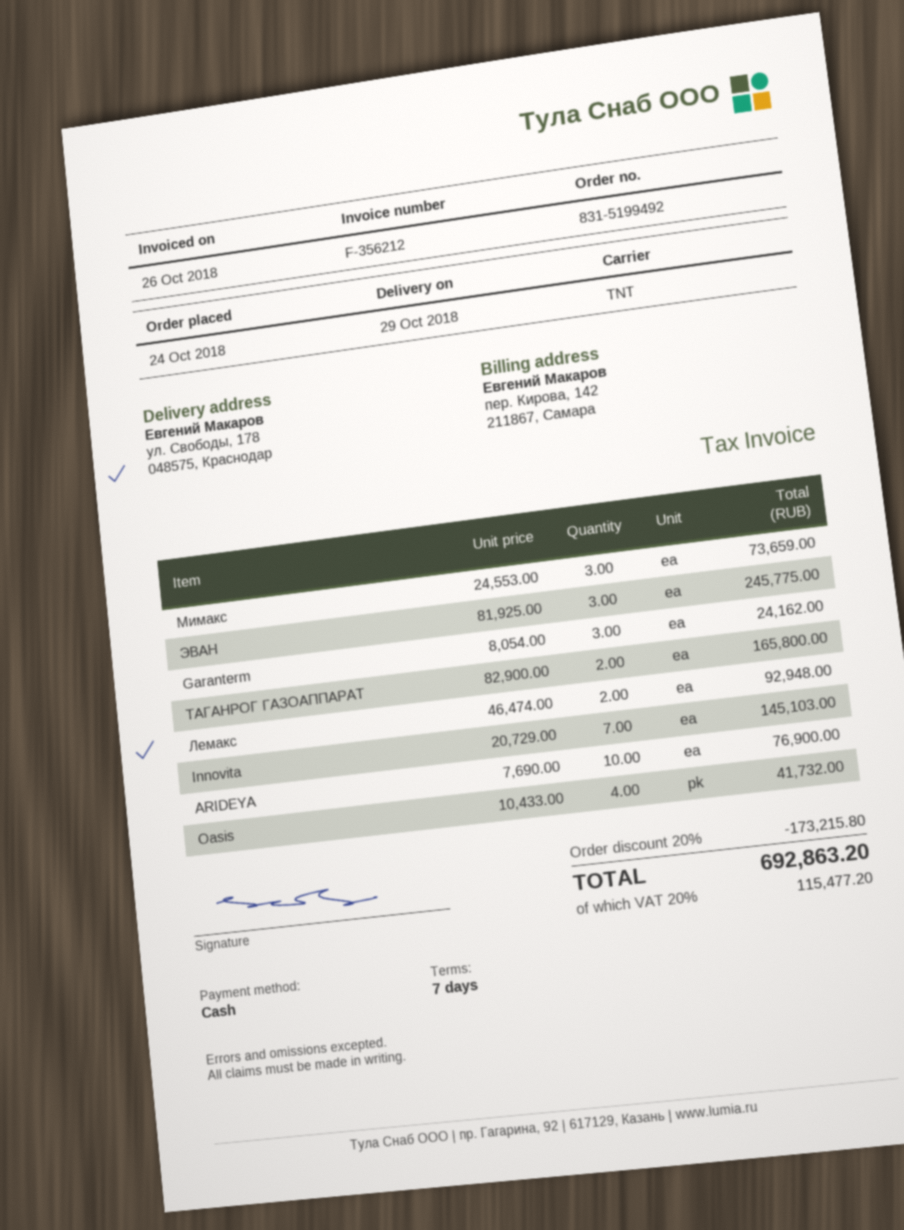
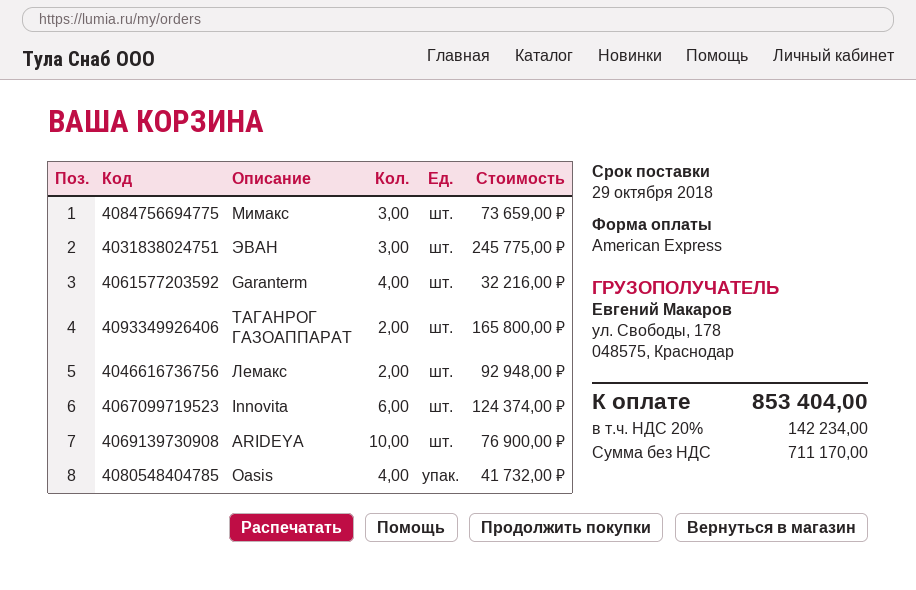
payment method: cash -> American Express
Garanterm: 3 for 24162.00 -> 4 for 32216.00
Innovita: 7 for 145103.00 -> 6 for 124374.00
discount: 20% = 173215.80 -> none
tax: 20% = 115477.20 -> 20% = 142234.00
total: 692863.20 -> 853404.00

